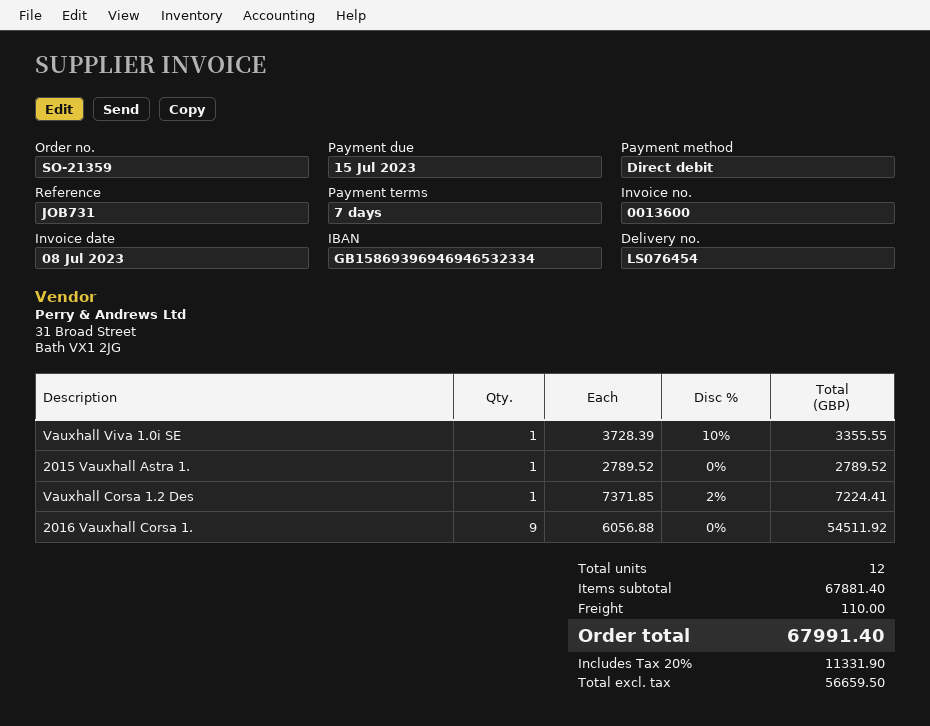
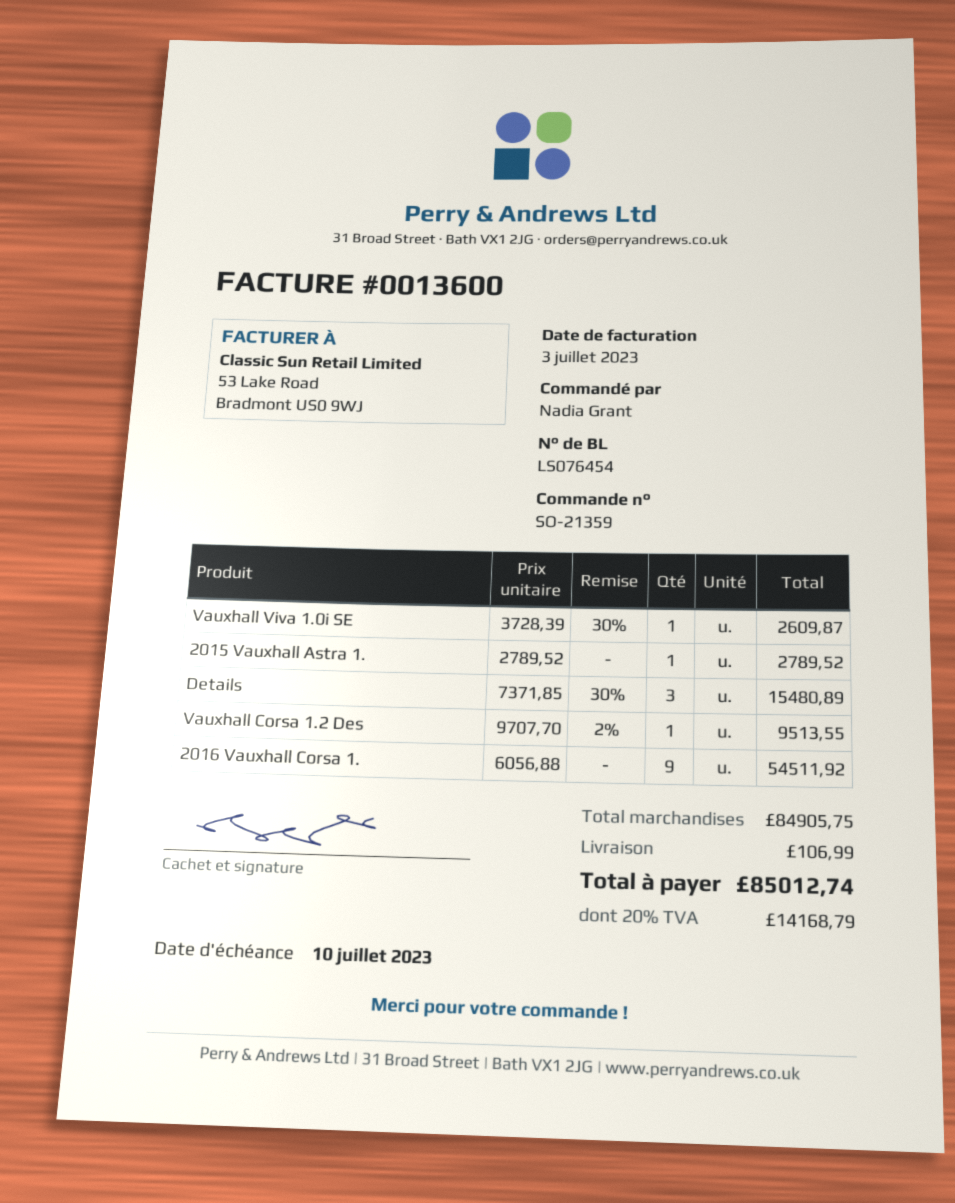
invoice date: 2023-07-08 -> 2023-07-03
due date: 2023-07-15 -> 2023-07-10
Vauxhall Viva 1.0i SE: 1 x 3728.39 - 10% = 3355.55 -> 1 x 3728.39 - 30% = 2609.87
Vauxhall Corsa 1.2 Des: 1 x 7371.85 - 2% = 7224.41 -> 1 x 9707.70 - 2% = 9513.55
Details: none -> 3 x 7371.85 - 30% = 15480.89
subtotal: 67881.40 -> 84905.75
shipping: 110.00 -> 106.99
tax: 20% = 11331.90 -> 20% = 14168.79
total: 67991.40 -> 85012.74

